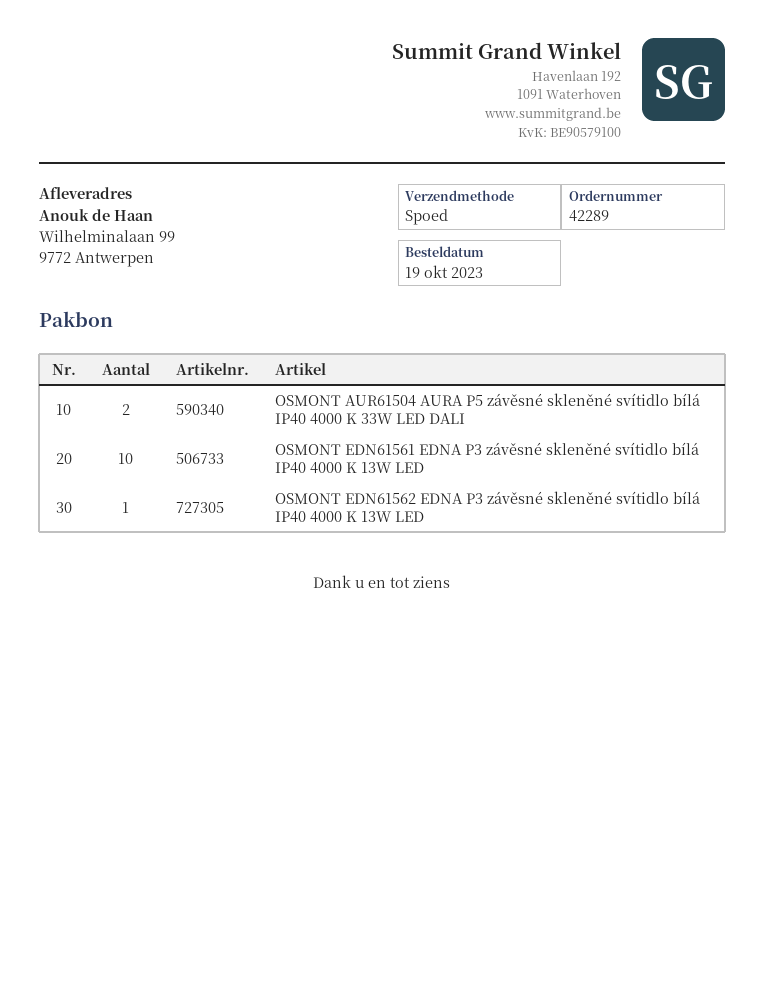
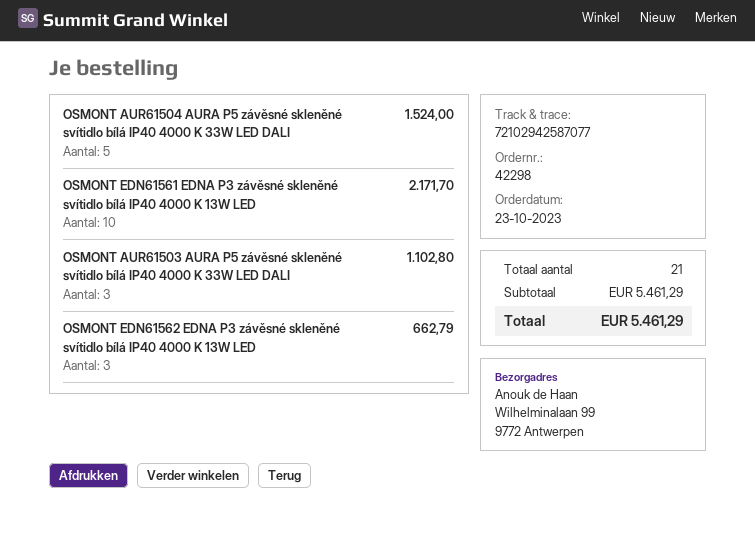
order number: 42289 -> 42298
order date: 2023-10-19 -> 2023-10-23
OSMONT AUR61504 AURA P5 závěsné skleněné svítidlo bílá IP40 4000 K 33W LED DALI: 2 -> 5
OSMONT EDN61562 EDNA P3 závěsné skleněné svítidlo bílá IP40 4000 K 13W LED: 1 -> 3
OSMONT AUR61503 AURA P5 závěsné skleněné svítidlo bílá IP40 4000 K 33W LED DALI: none -> 3

